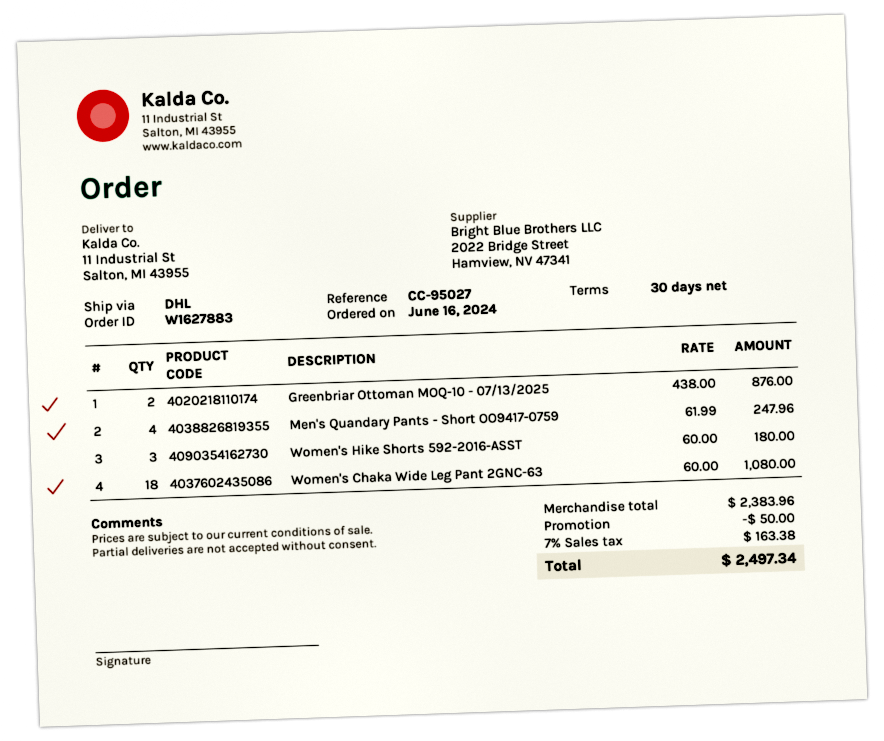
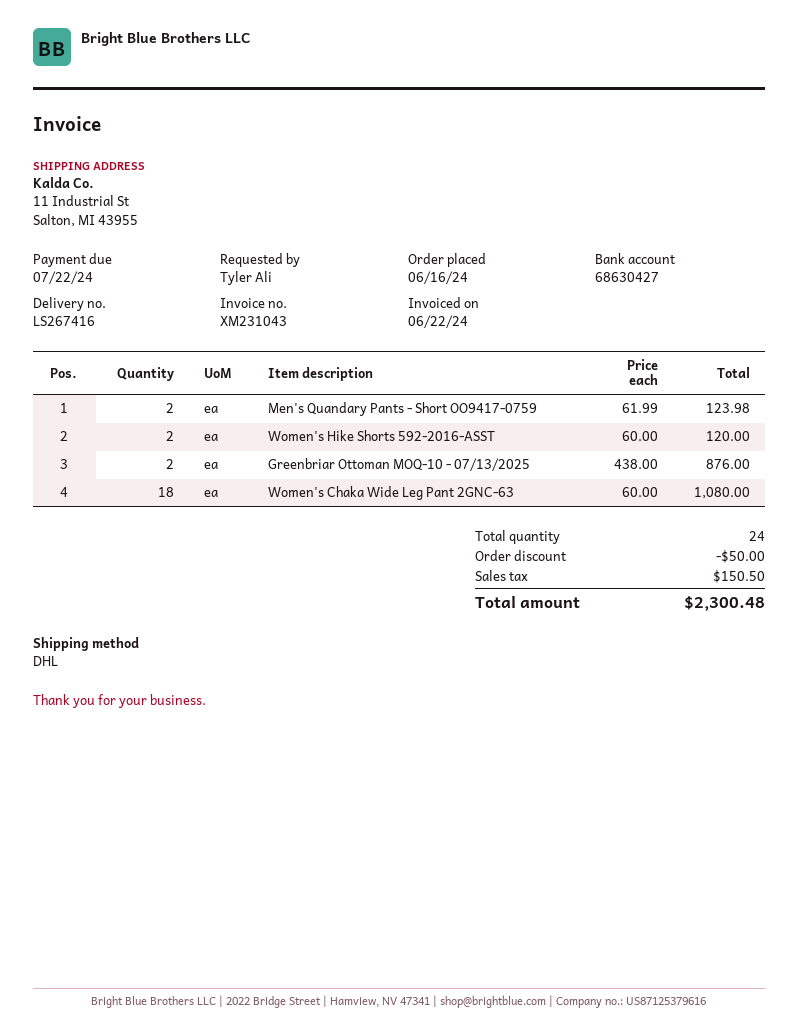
Men's Quandary Pants - Short OO9417-0759: 4 x 61.99 = 247.96 -> 2 x 61.99 = 123.98
Women's Hike Shorts 592-2016-ASST: 3 x 60.00 = 180.00 -> 2 x 60.00 = 120.00
tax: 163.38 -> 150.50
total: 2497.34 -> 2300.48

